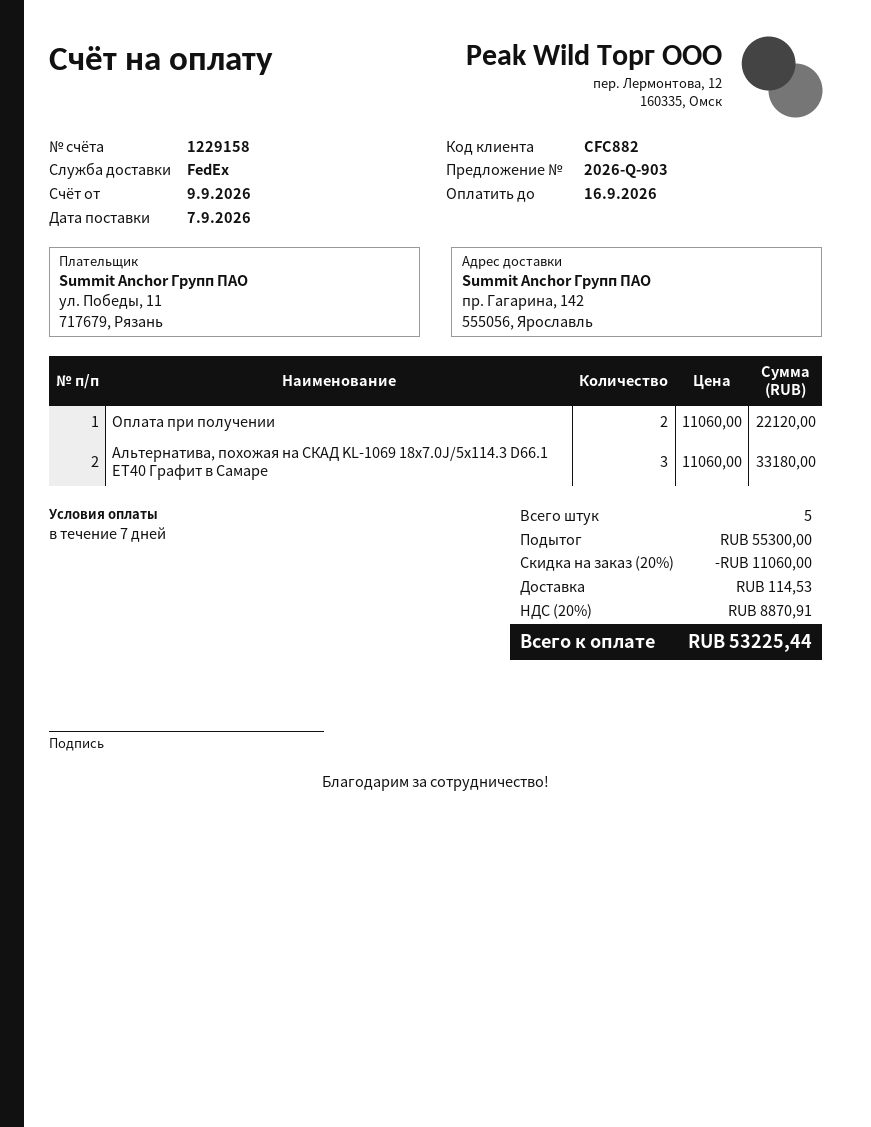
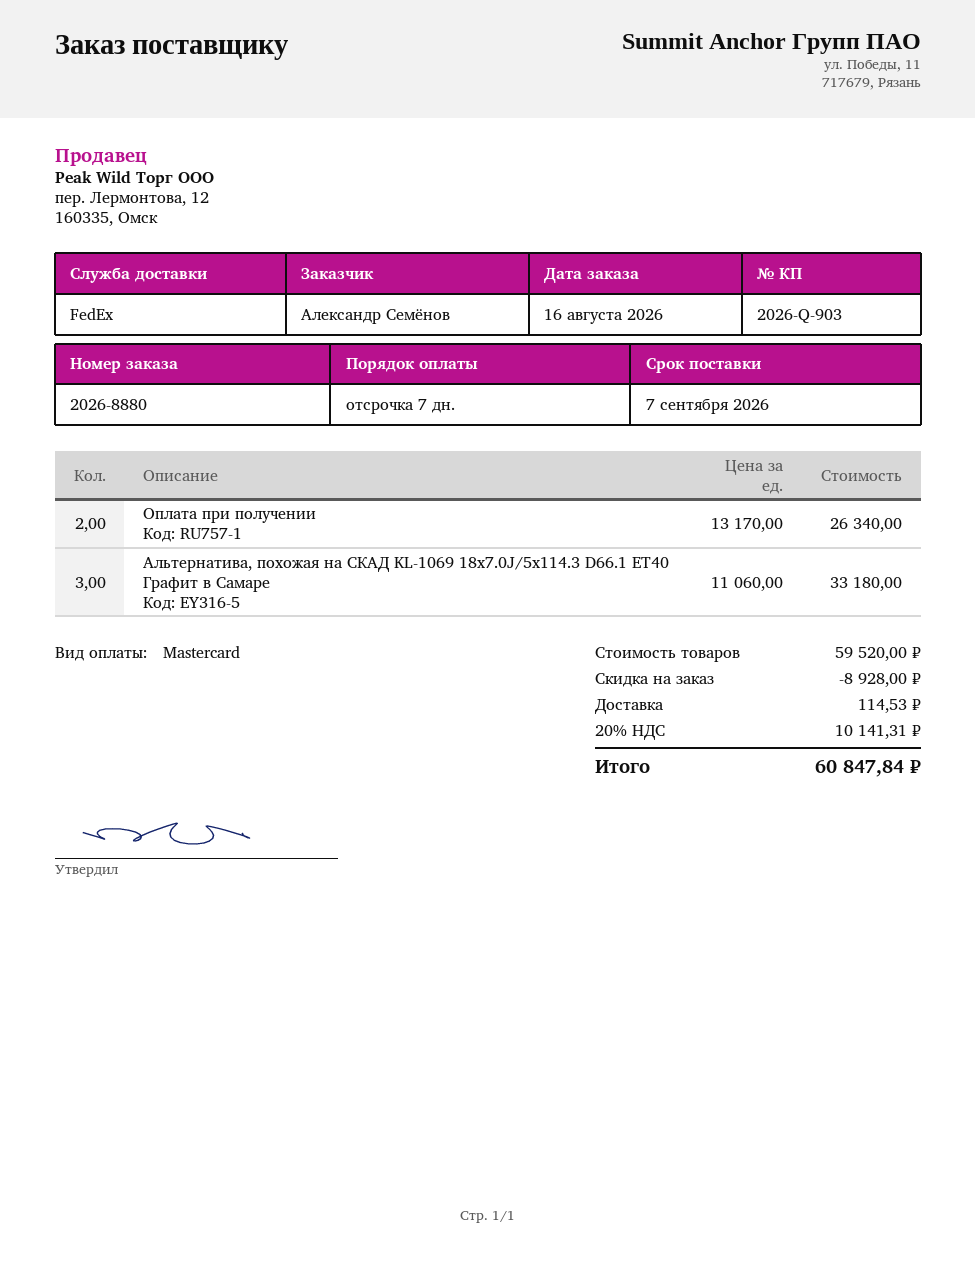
Оплата при получении: 2 x 11060.00 = 22120.00 -> 2 x 13170.00 = 26340.00
subtotal: 55300.00 -> 59520.00
discount: 11060.00 -> 8928.00
tax: 20% = 8870.91 -> 20% = 10141.31
total: 53225.44 -> 60847.84

